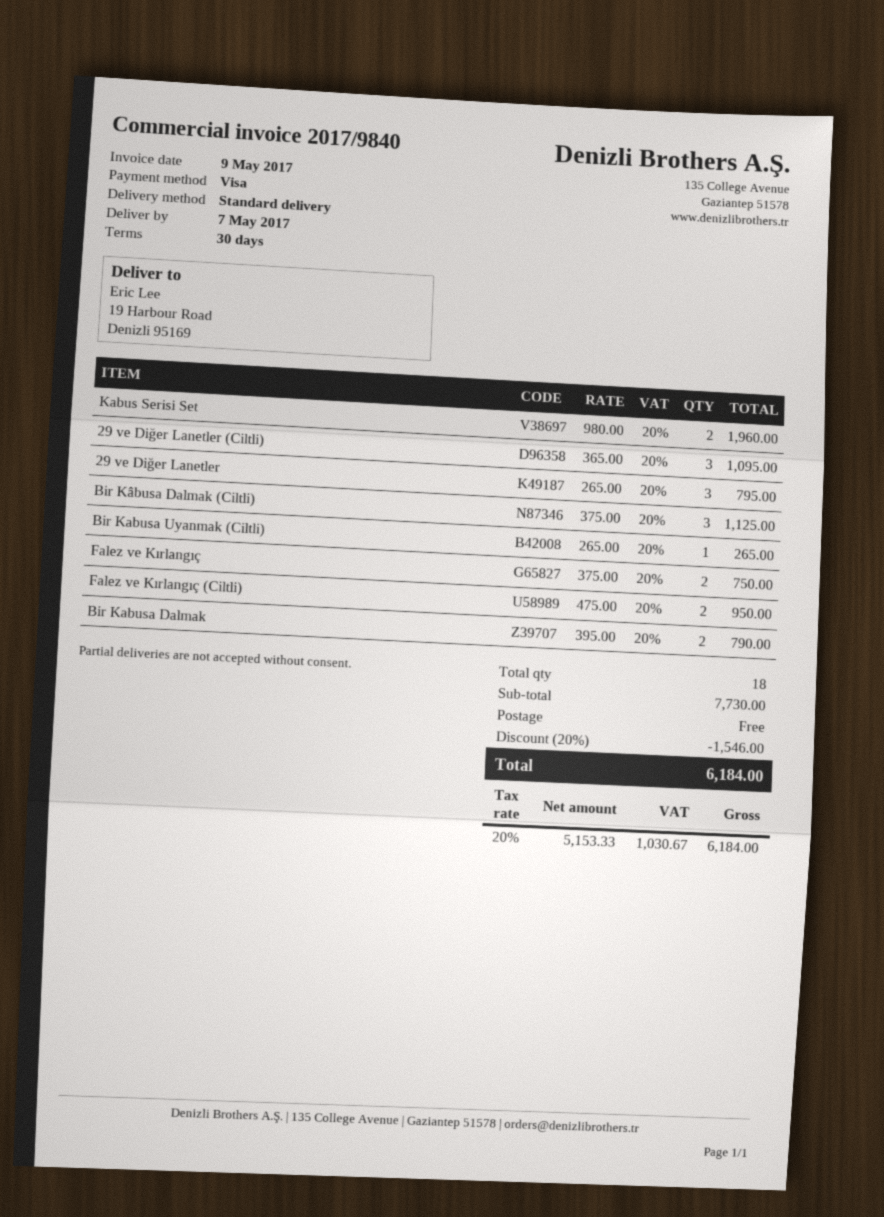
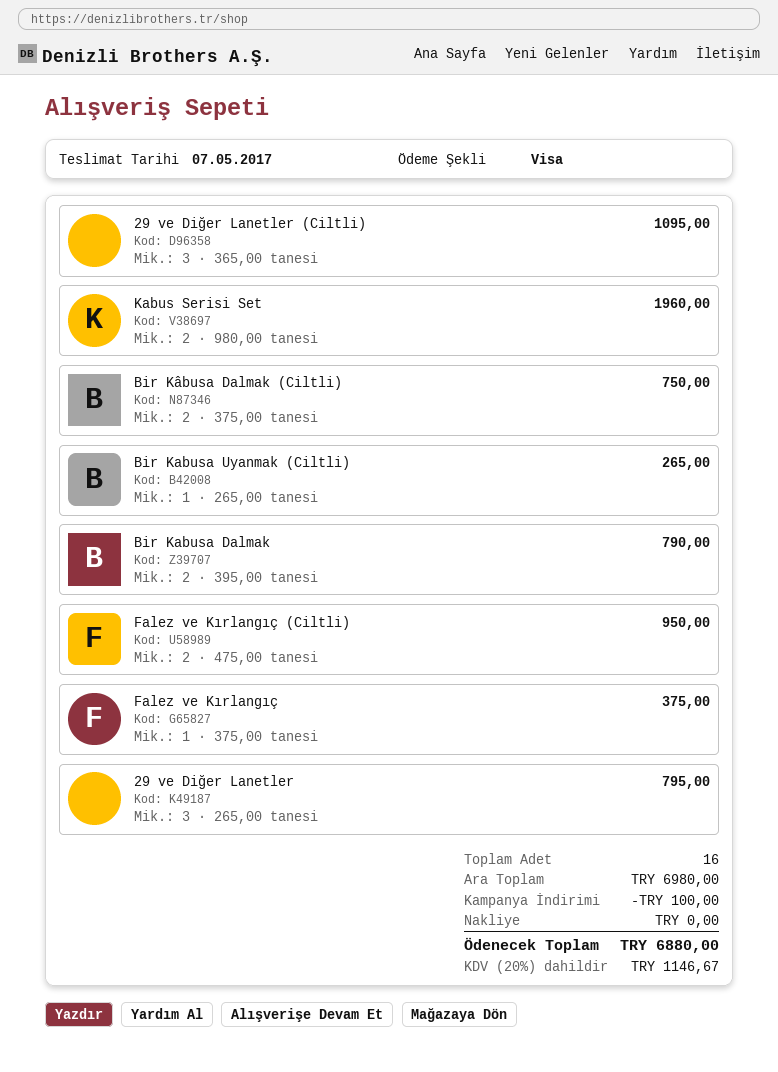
Bir Kâbusa Dalmak (Ciltli): 3 x 375.00 = 1125.00 -> 2 x 375.00 = 750.00
Falez ve Kırlangıç: 2 x 375.00 = 750.00 -> 1 x 375.00 = 375.00
total quantity: 18 -> 16
subtotal: 7730.00 -> 6980.00
discount: 1546.00 -> 100.00
tax: 20% = 1030.67 -> 20% = 1146.67
total: 6184.00 -> 6880.00

